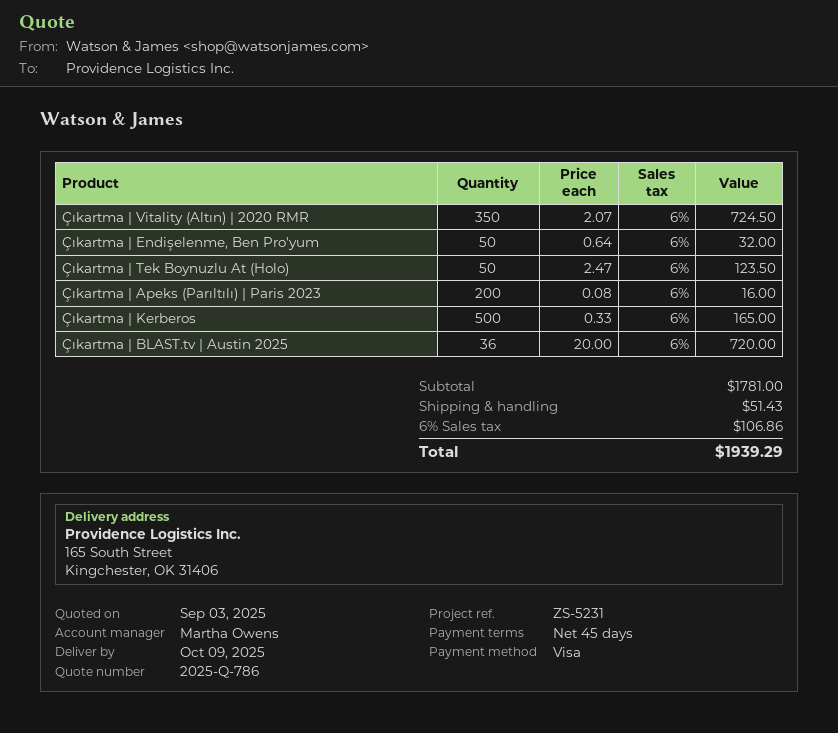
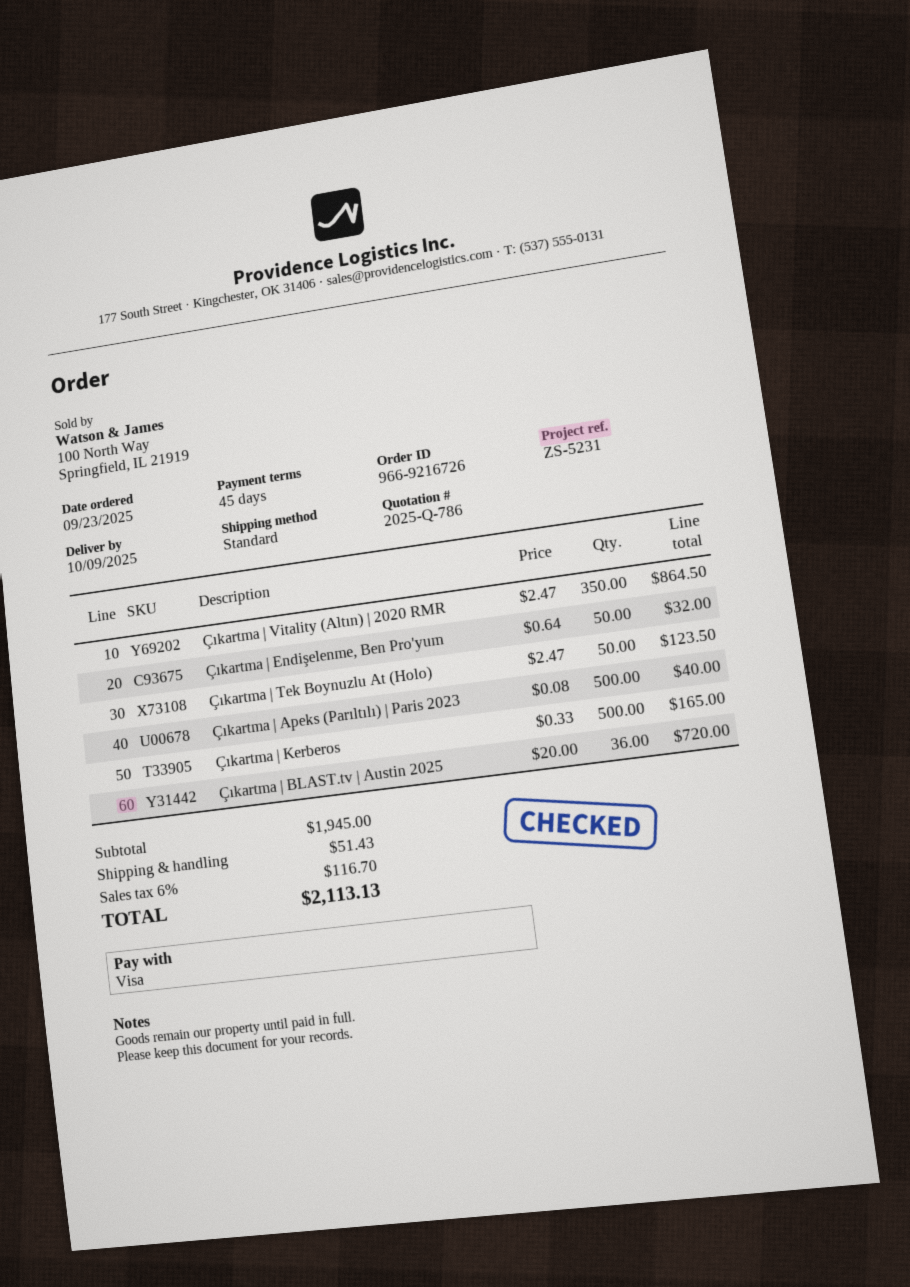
Çıkartma | Vitality (Altın) | 2020 RMR: 350 x 2.07 = 724.50 -> 350 x 2.47 = 864.50
Çıkartma | Apeks (Parıltılı) | Paris 2023: 200 x 0.08 = 16.00 -> 500 x 0.08 = 40.00
subtotal: 1781.00 -> 1945.00
tax: 6% = 106.86 -> 6% = 116.70
total: 1939.29 -> 2113.13

